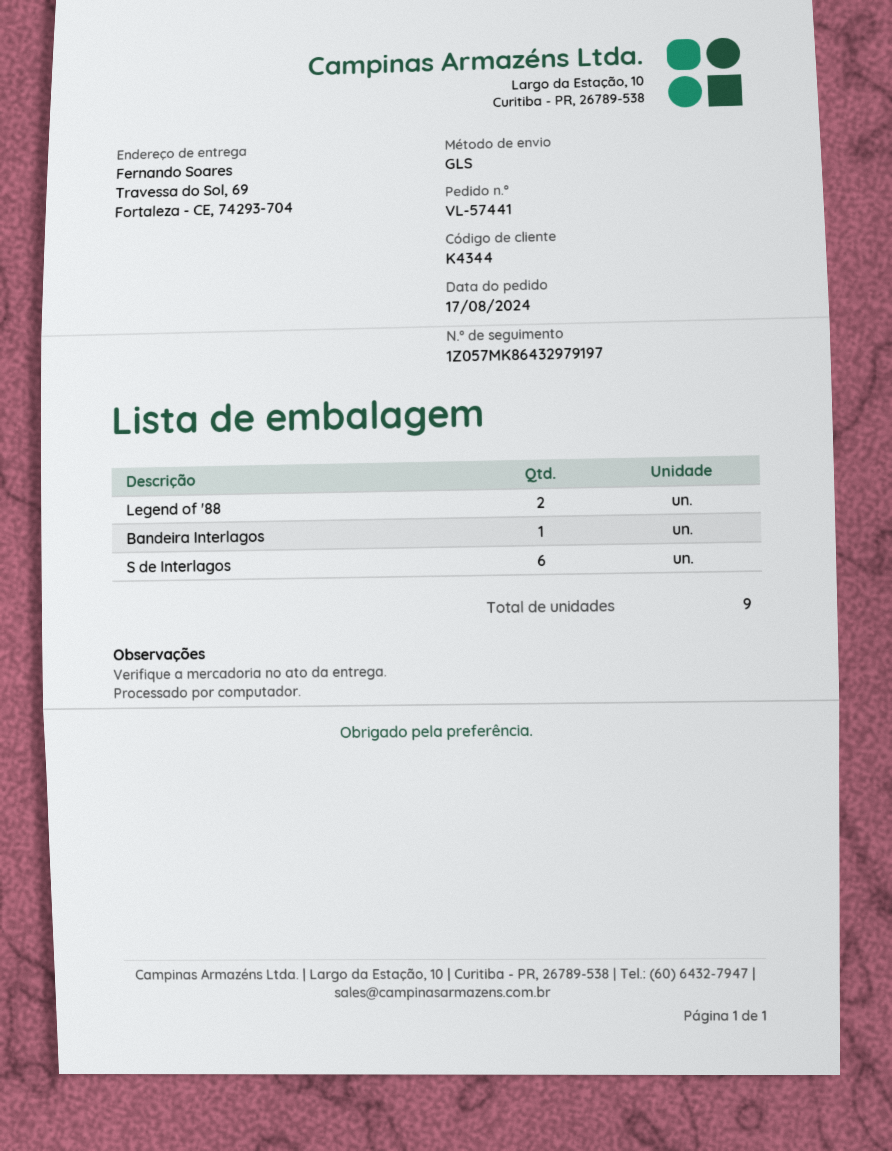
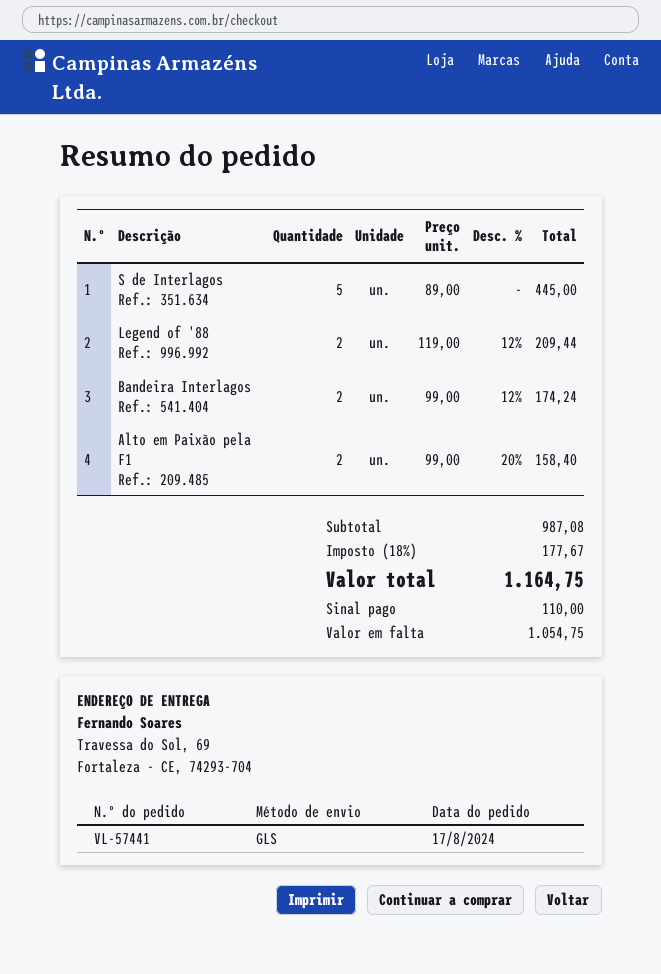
Bandeira Interlagos: 1 -> 2
S de Interlagos: 6 -> 5
Alto em Paixão pela F1: none -> 2

